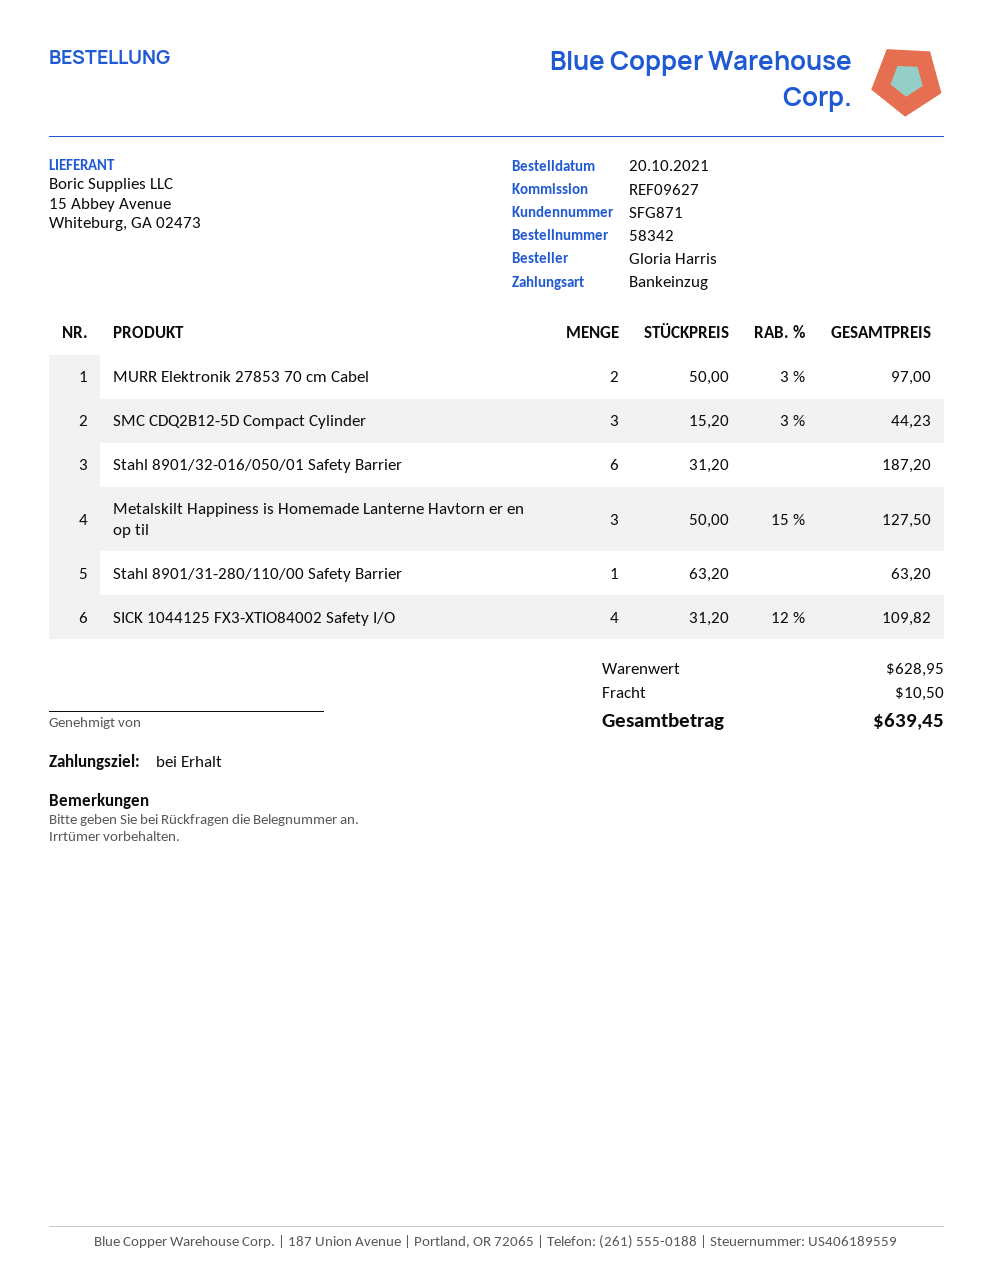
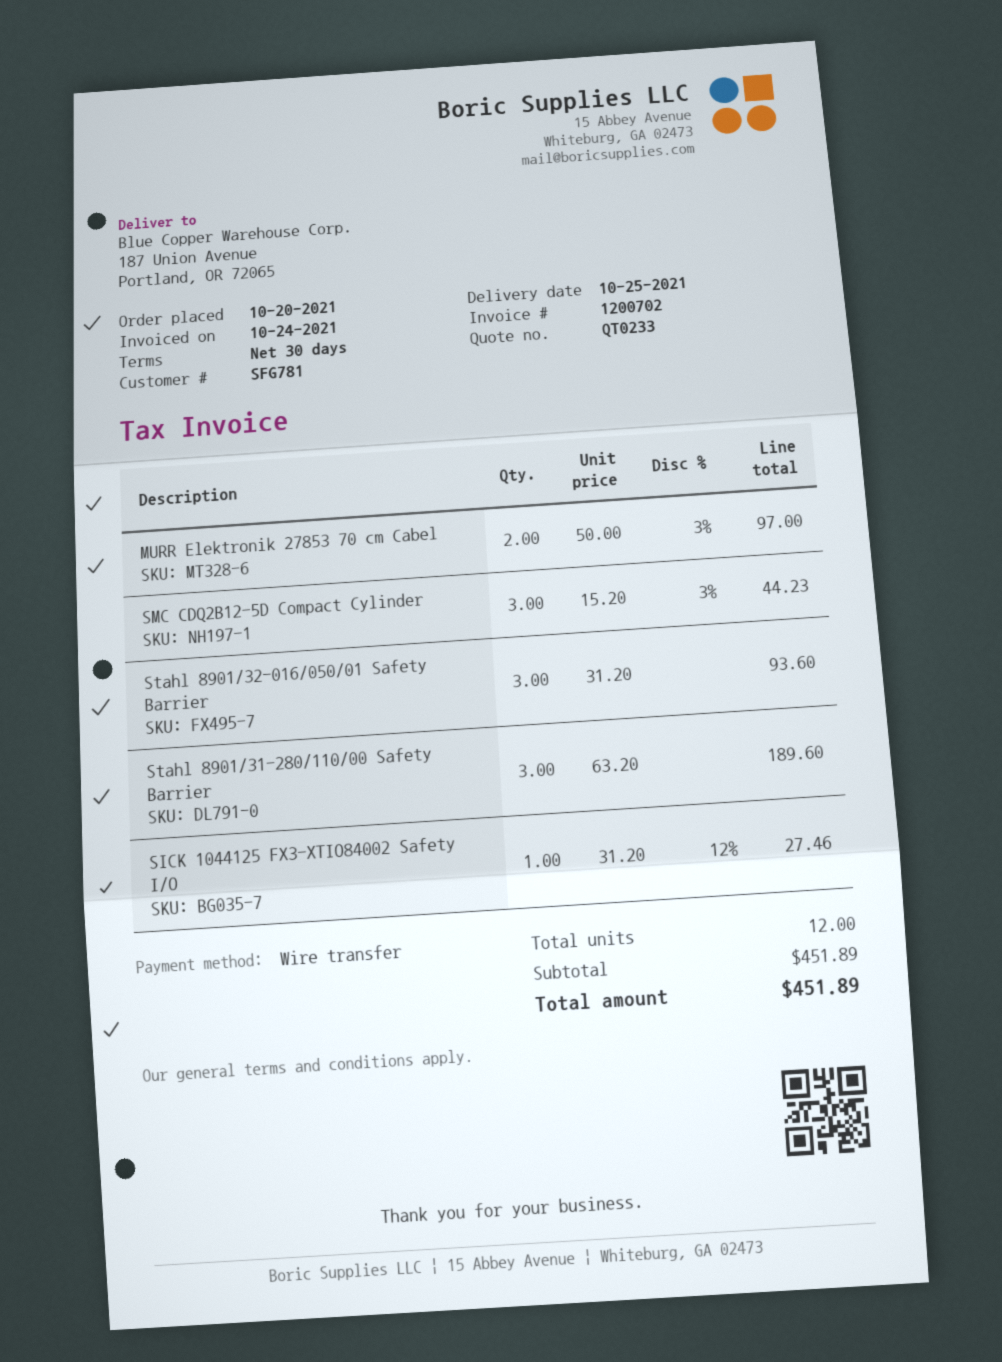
payment terms: on receipt -> 30 days
customer number: SFG871 -> SFG781
payment method: direct debit -> bank transfer
Stahl 8901/32-016/050/01 Safety Barrier: 6 x 31.20 = 187.20 -> 3 x 31.20 = 93.60
Metalskilt Happiness is Homemade Lanterne Havtorn er en op til: 3 x 50.00 - 15% = 127.50 -> none
Stahl 8901/31-280/110/00 Safety Barrier: 1 x 63.20 = 63.20 -> 3 x 63.20 = 189.60
SICK 1044125 FX3-XTIO84002 Safety I/O: 4 x 31.20 - 12% = 109.82 -> 1 x 31.20 - 12% = 27.46
subtotal: 628.95 -> 451.89
shipping: 10.50 -> none
total: 639.45 -> 451.89

